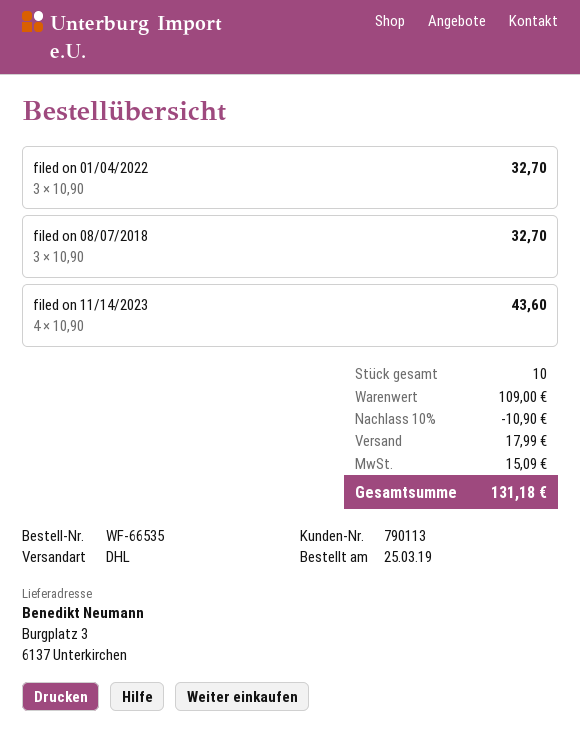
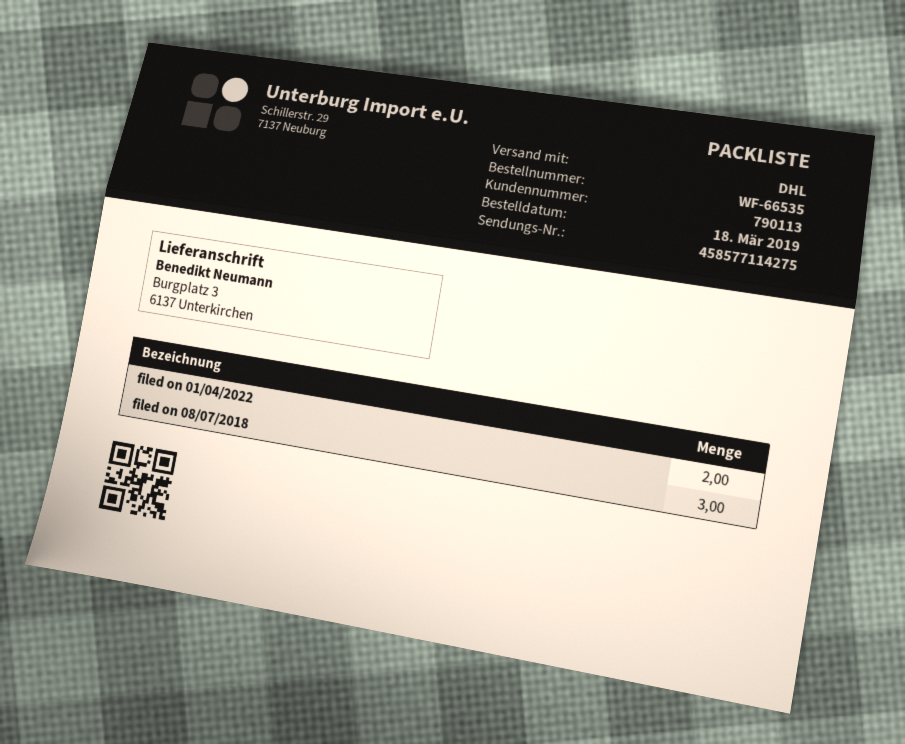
order date: 2019-03-25 -> 2019-03-18
filed on 01/04/2022: 3 -> 2
filed on 11/14/2023: 4 -> none

